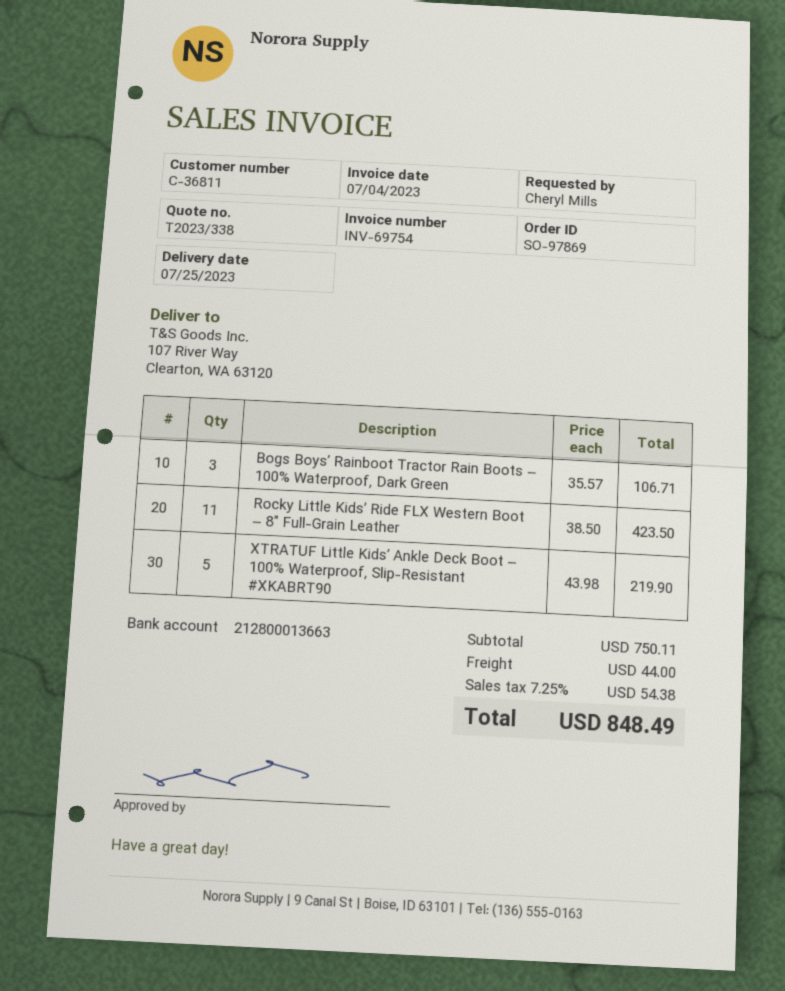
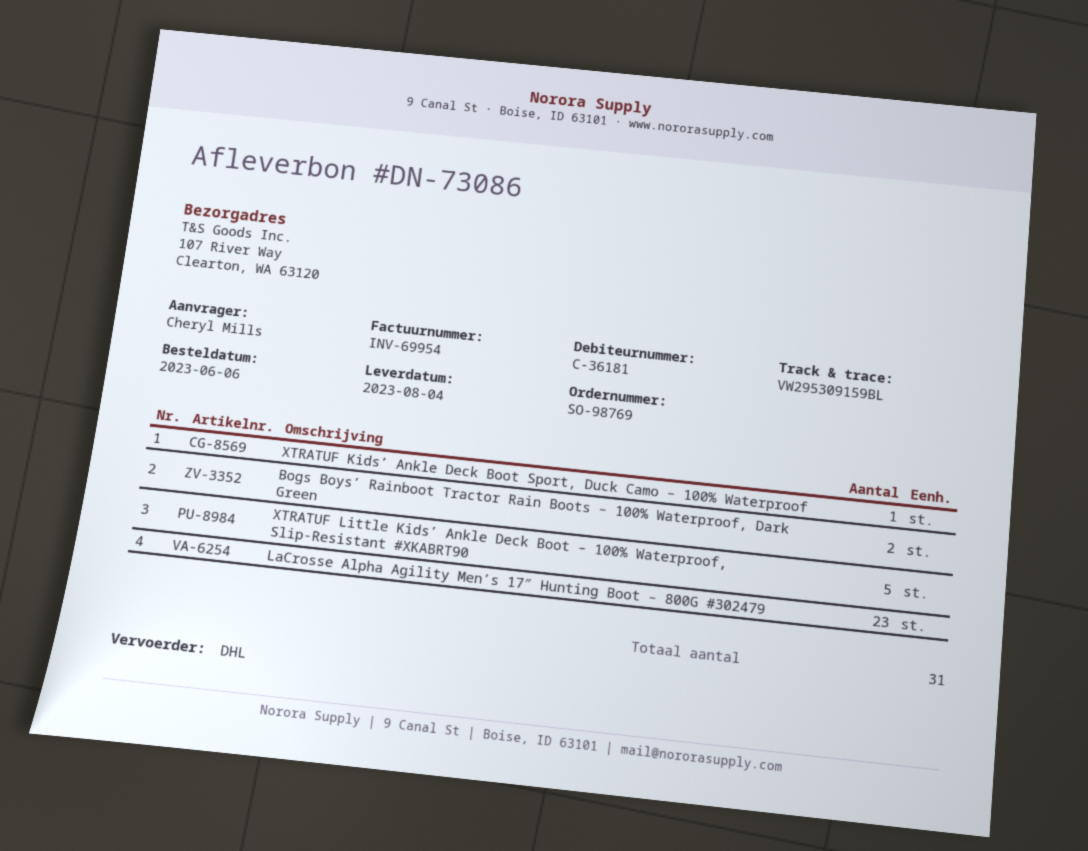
order number: SO-97869 -> SO-98769
delivery date: 2023-07-25 -> 2023-08-04
invoice number: INV-69754 -> INV-69954
customer number: C-36811 -> C-36181
Bogs Boys’ Rainboot Tractor Rain Boots – 100% Waterproof, Dark Green: 3 -> 2
Rocky Little Kids’ Ride FLX Western Boot – 8″ Full-Grain Leather: 11 -> none
XTRATUF Kids’ Ankle Deck Boot Sport, Duck Camo – 100% Waterproof: none -> 1
LaCrosse Alpha Agility Men’s 17″ Hunting Boot – 800G #302479: none -> 23

